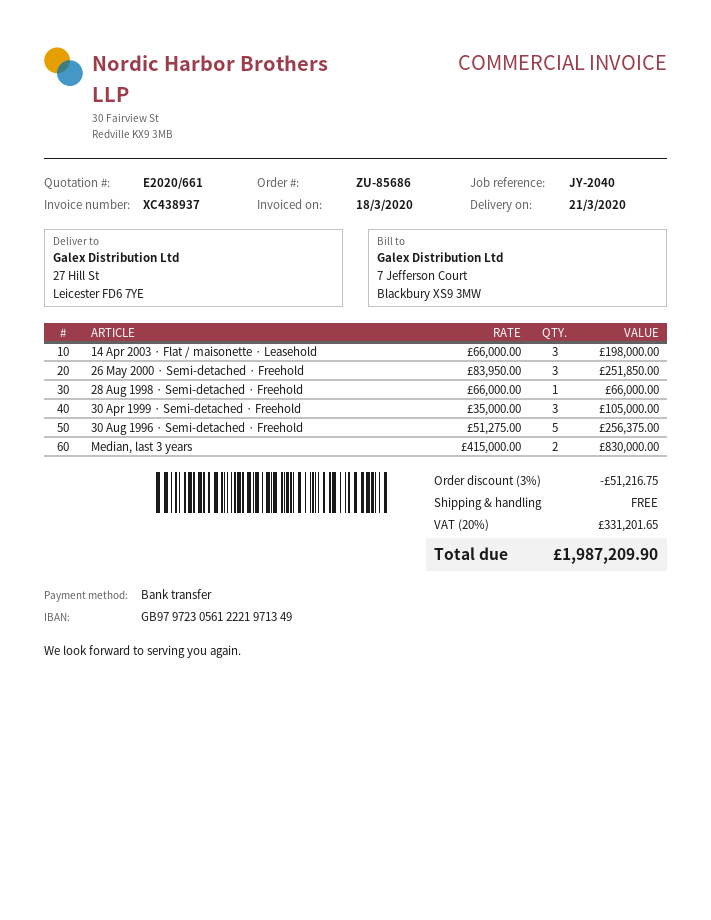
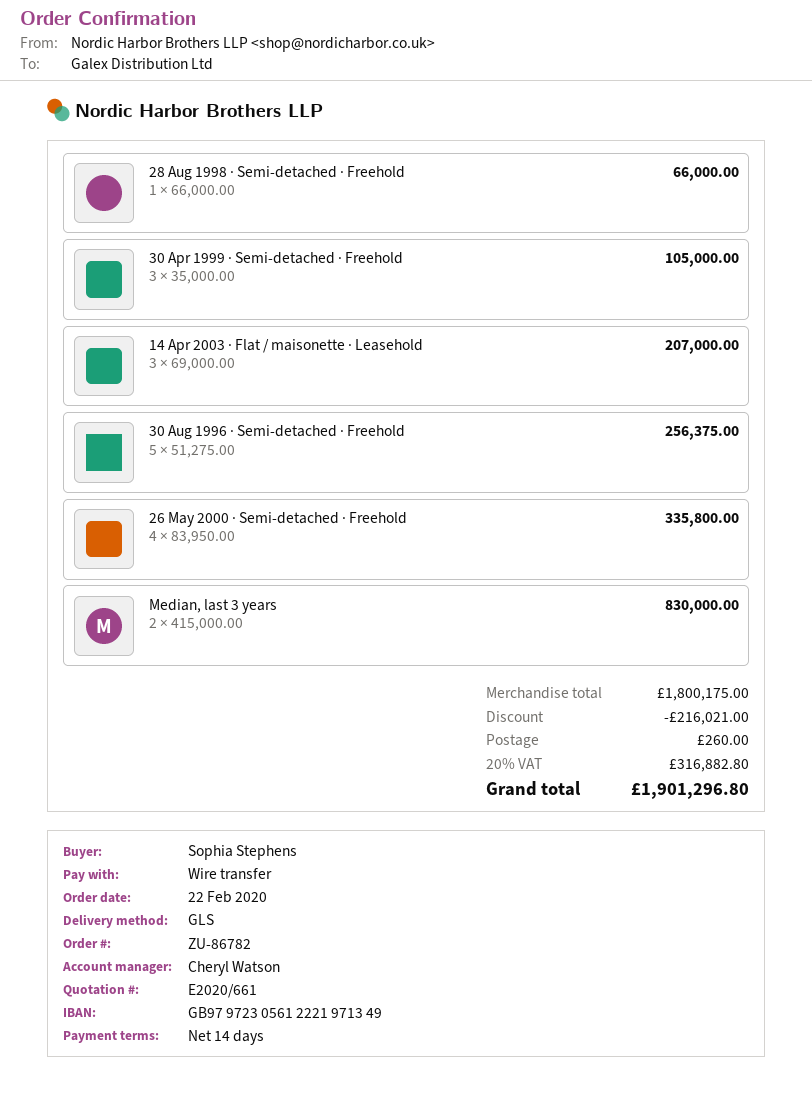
order number: ZU-85686 -> ZU-86782
14 Apr 2003 · Flat / maisonette · Leasehold: 3 x 66000.00 = 198000.00 -> 3 x 69000.00 = 207000.00
26 May 2000 · Semi-detached · Freehold: 3 x 83950.00 = 251850.00 -> 4 x 83950.00 = 335800.00
discount: 51216.75 -> 216021.00
shipping: 0.00 -> 260.00
tax: 20% = 331201.65 -> 20% = 316882.80
total: 1987209.90 -> 1901296.80

